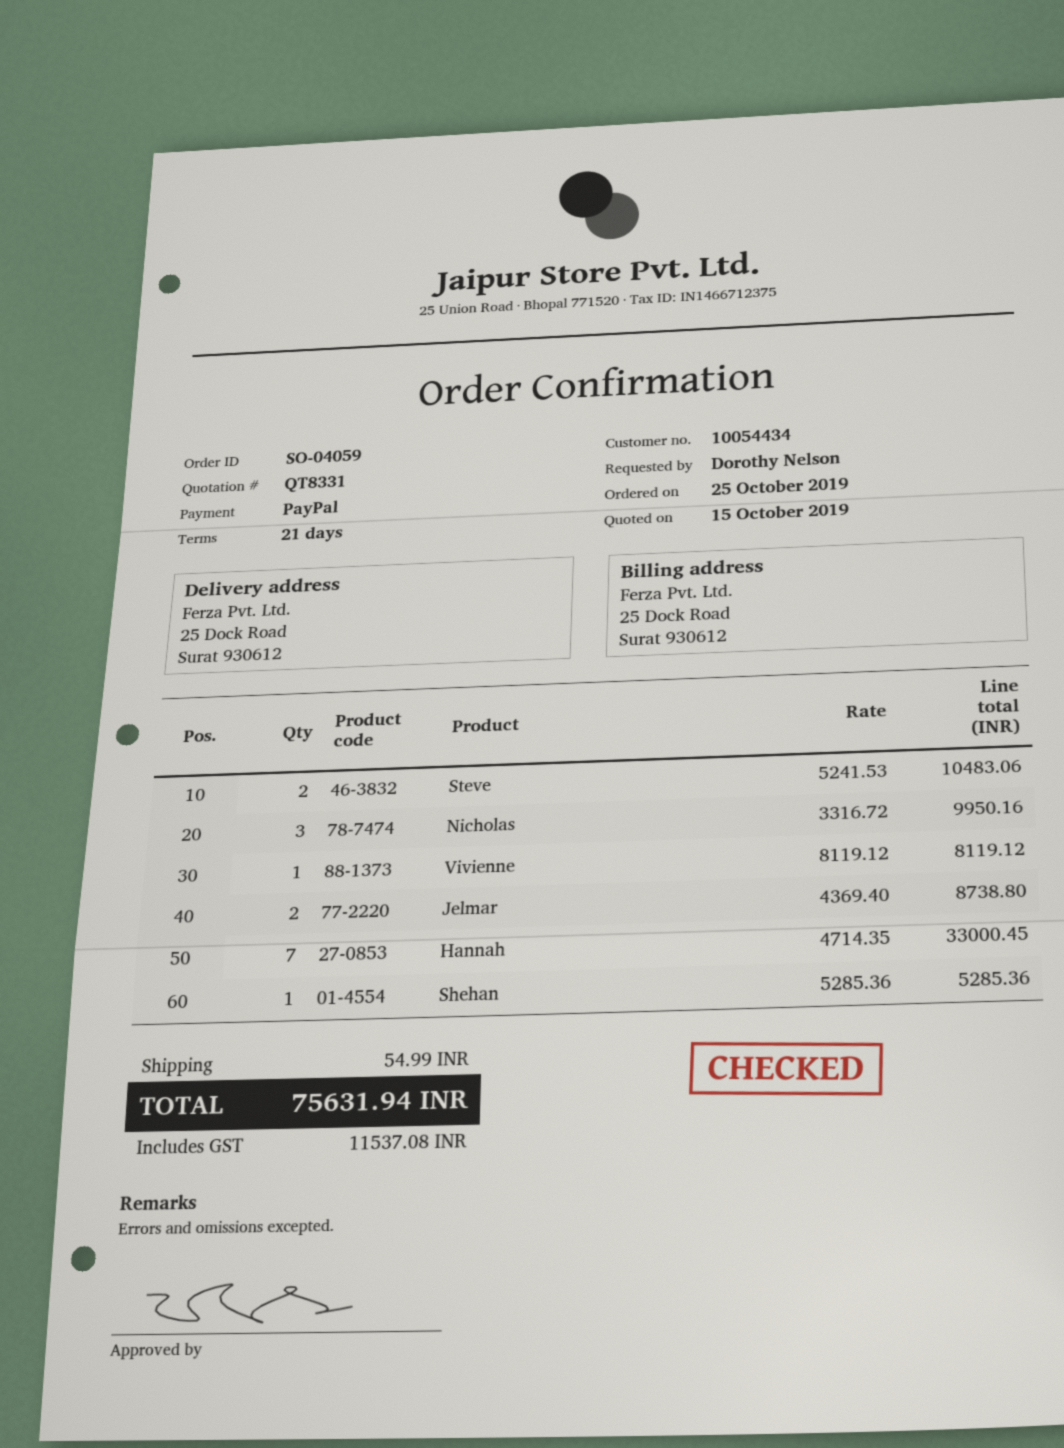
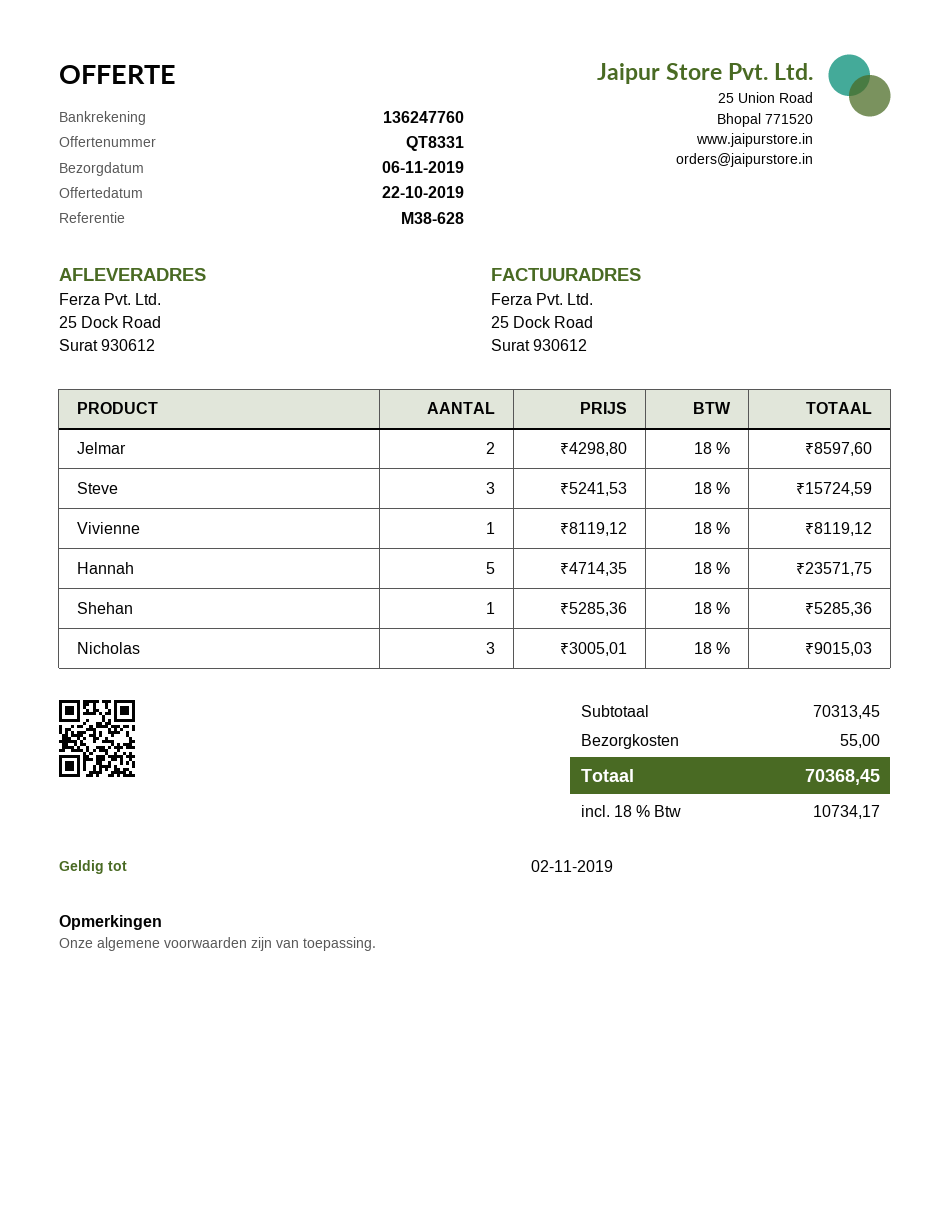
quote date: 2019-10-15 -> 2019-10-22
Steve: 2 x 5241.53 = 10483.06 -> 3 x 5241.53 = 15724.59
Nicholas: 3 x 3316.72 = 9950.16 -> 3 x 3005.01 = 9015.03
Jelmar: 2 x 4369.40 = 8738.80 -> 2 x 4298.80 = 8597.60
Hannah: 7 x 4714.35 = 33000.45 -> 5 x 4714.35 = 23571.75
shipping: 54.99 -> 55.00
tax: 11537.08 -> 10734.17
total: 75631.94 -> 70368.45

